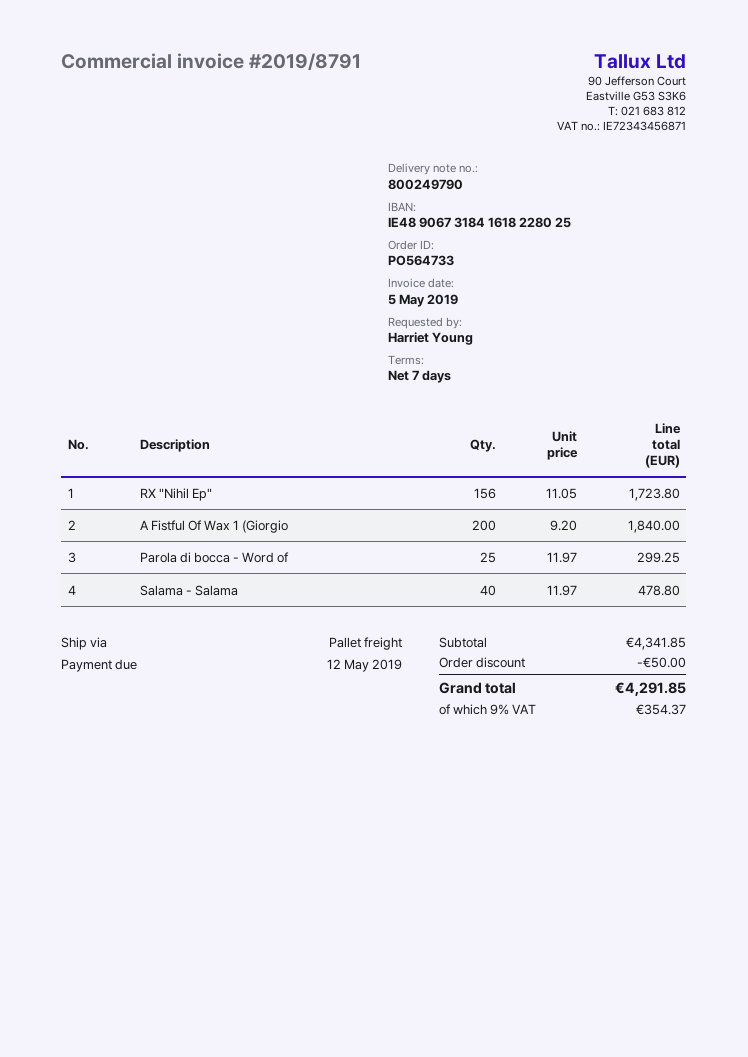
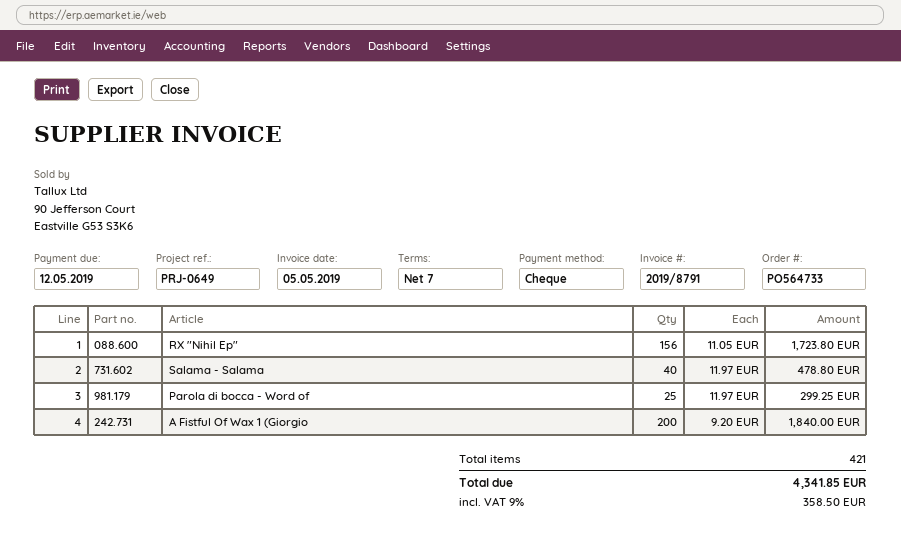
discount: 50.00 -> none
tax: 9% = 354.37 -> 9% = 358.50
total: 4291.85 -> 4341.85

